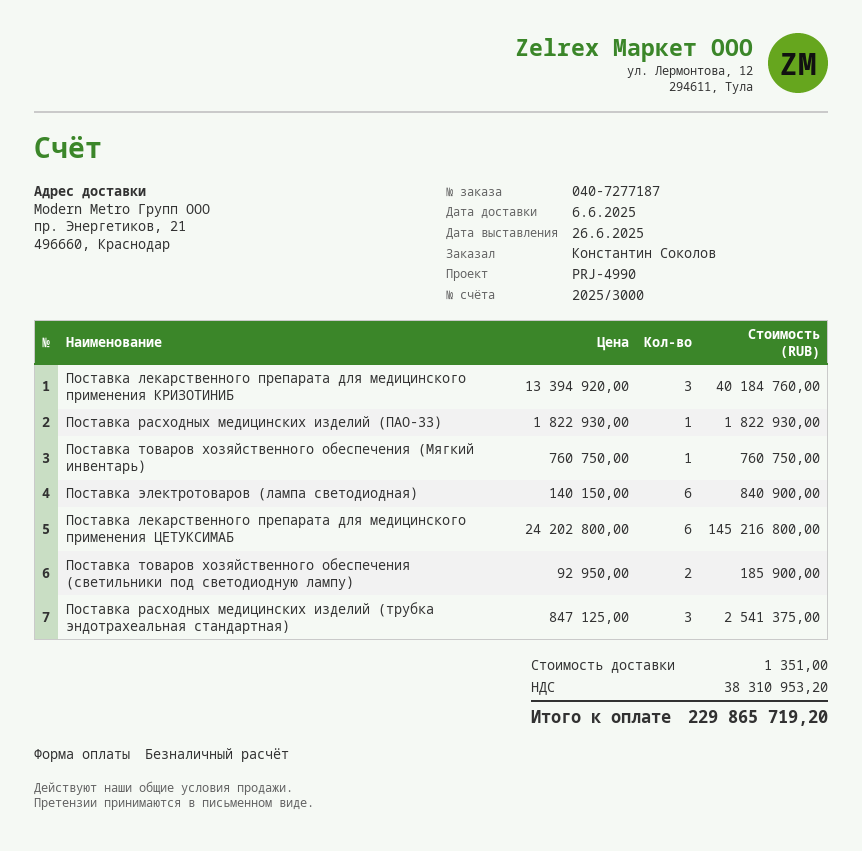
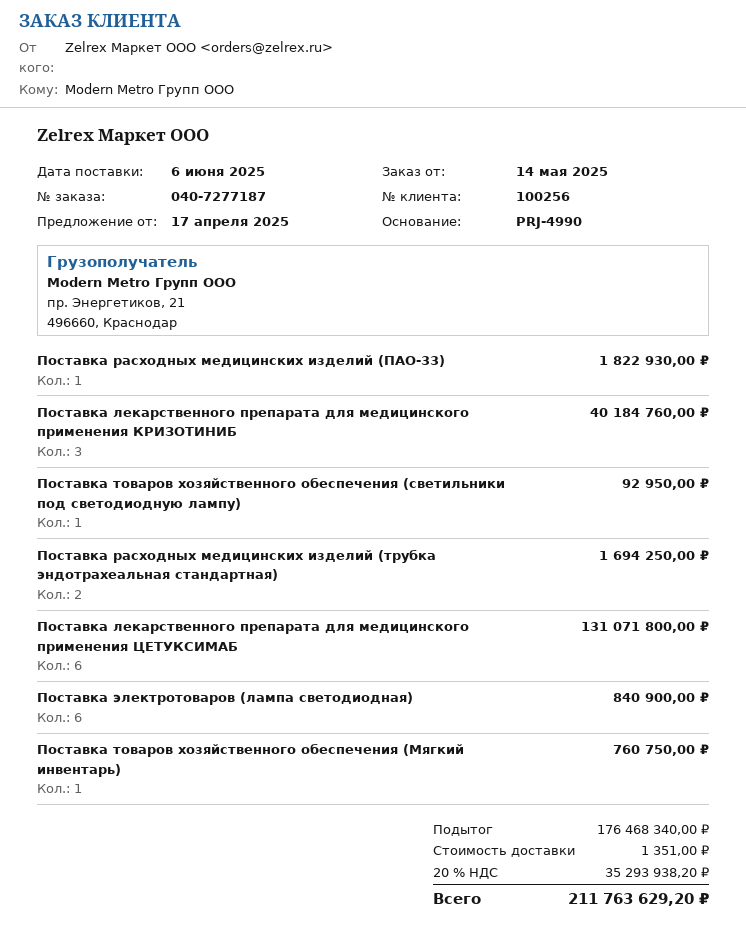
Поставка лекарственного препарата для медицинского применения ЦЕТУКСИМАБ: 6 for 145216800.00 -> 6 for 131071800.00
Поставка товаров хозяйственного обеспечения (светильники под светодиодную лампу): 2 for 185900.00 -> 1 for 92950.00
Поставка расходных медицинских изделий (трубка эндотрахеальная стандартная): 3 for 2541375.00 -> 2 for 1694250.00
tax: 38310953.20 -> 35293938.20
total: 229865719.20 -> 211763629.20

